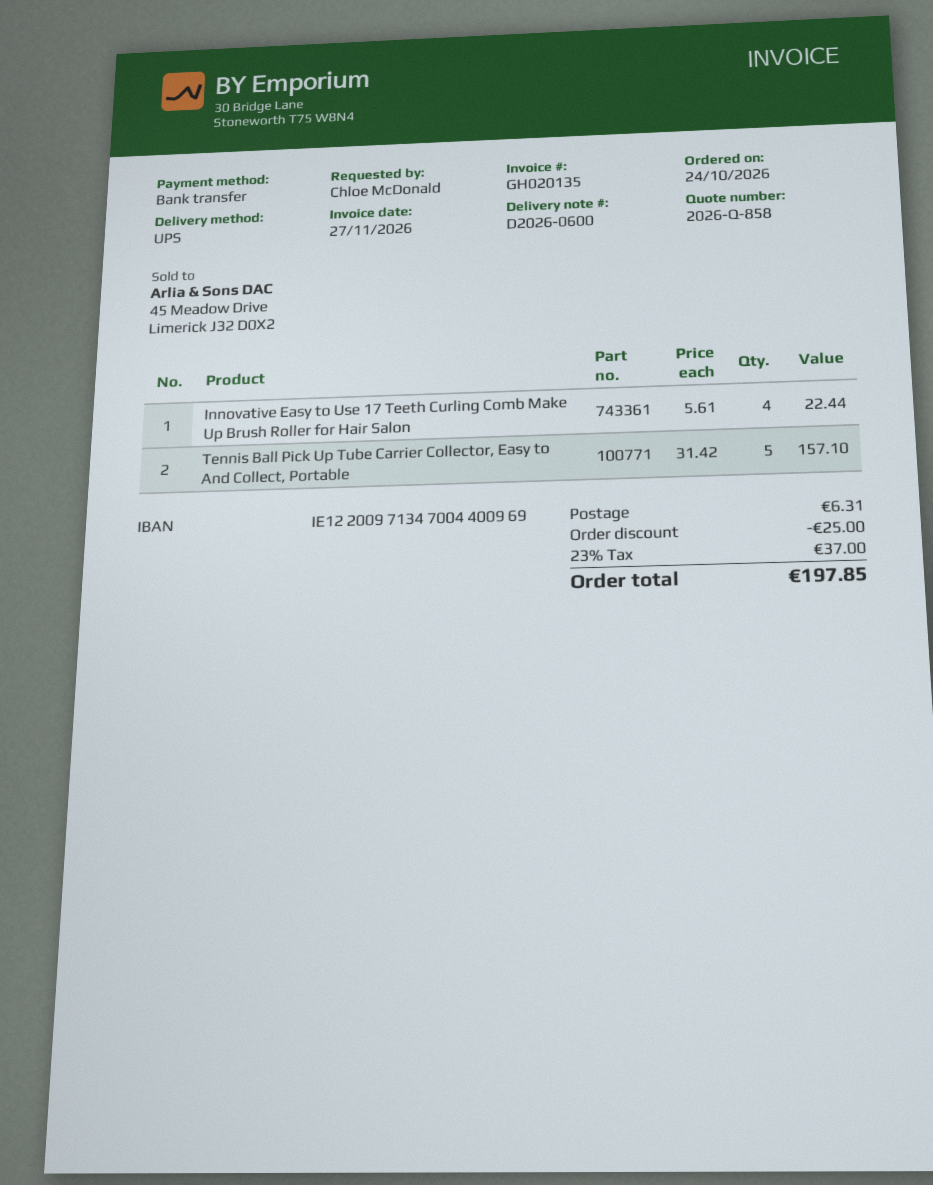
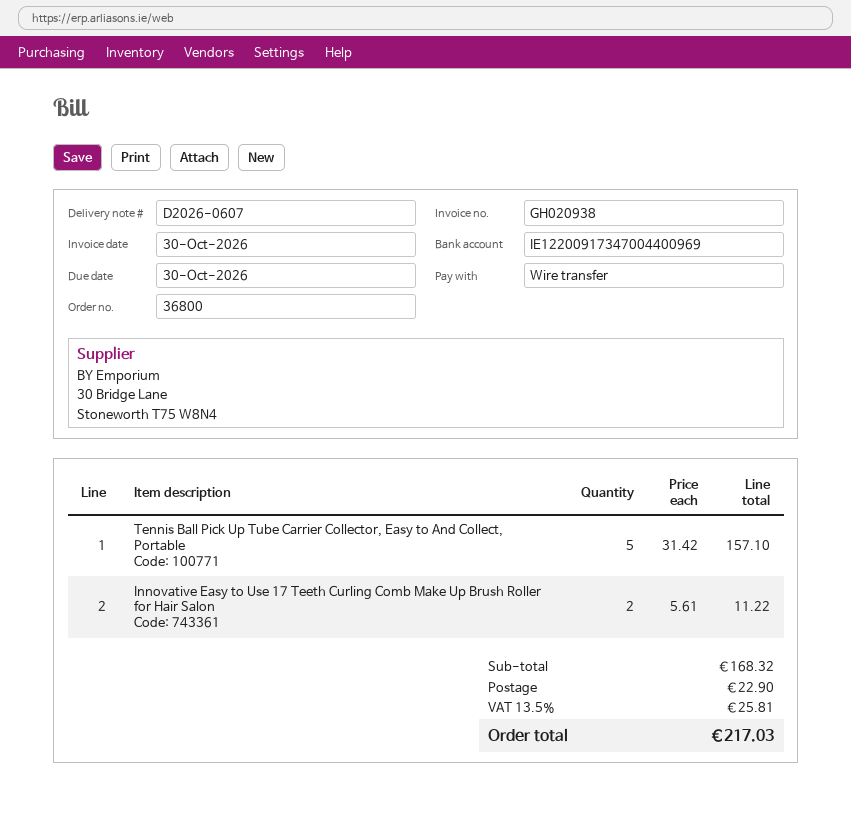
delivery note number: D2026-0600 -> D2026-0607
invoice number: GH020135 -> GH020938
invoice date: 2026-11-27 -> 2026-10-30
bank account: IE12200971347004400969 -> IE12200917347004400969
Innovative Easy to Use 17 Teeth Curling Comb Make Up Brush Roller for Hair Salon: 4 x 5.61 = 22.44 -> 2 x 5.61 = 11.22
discount: 25.00 -> none
shipping: 6.31 -> 22.90
tax: 23% = 37.00 -> 13.5% = 25.81
total: 197.85 -> 217.03

